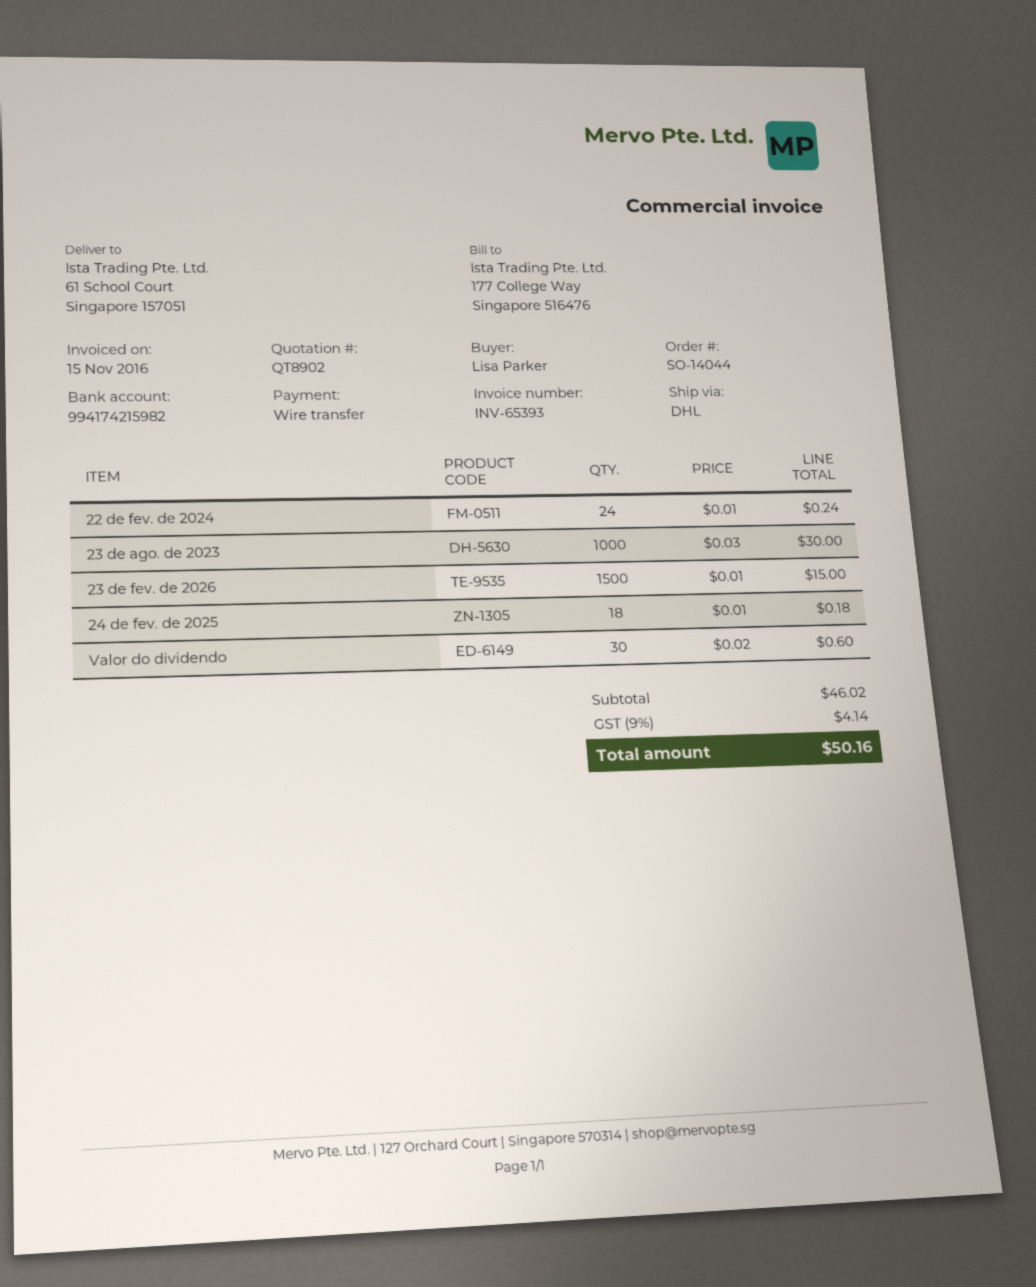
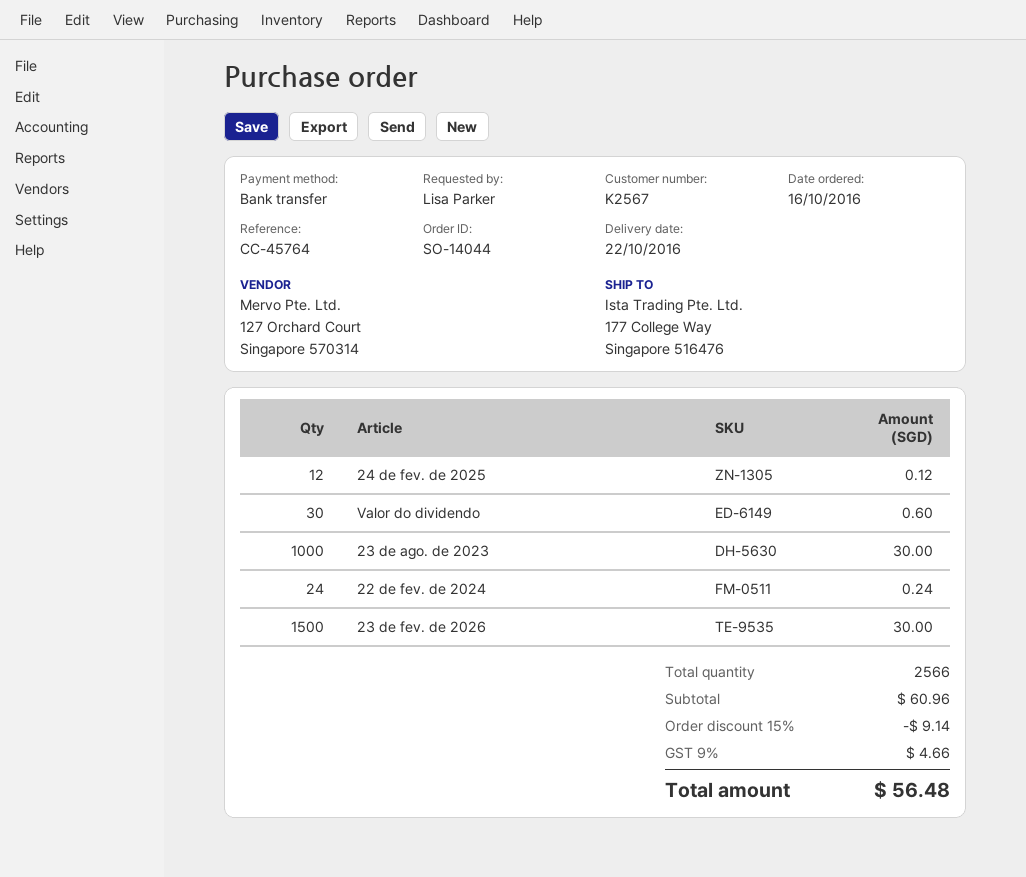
ship to: 61 School Court, Singapore 157051 -> 177 College Way, Singapore 516476
23 de fev. de 2026: 1500 for 15.00 -> 1500 for 30.00
24 de fev. de 2025: 18 for 0.18 -> 12 for 0.12
subtotal: 46.02 -> 60.96
discount: none -> 15% = 9.14
tax: 9% = 4.14 -> 9% = 4.66
total: 50.16 -> 56.48

